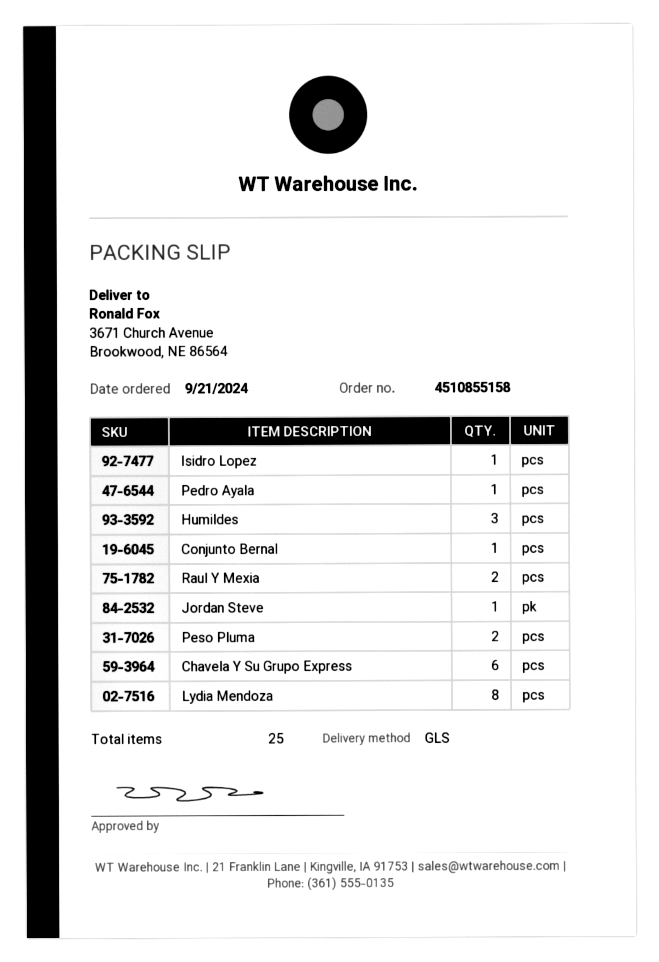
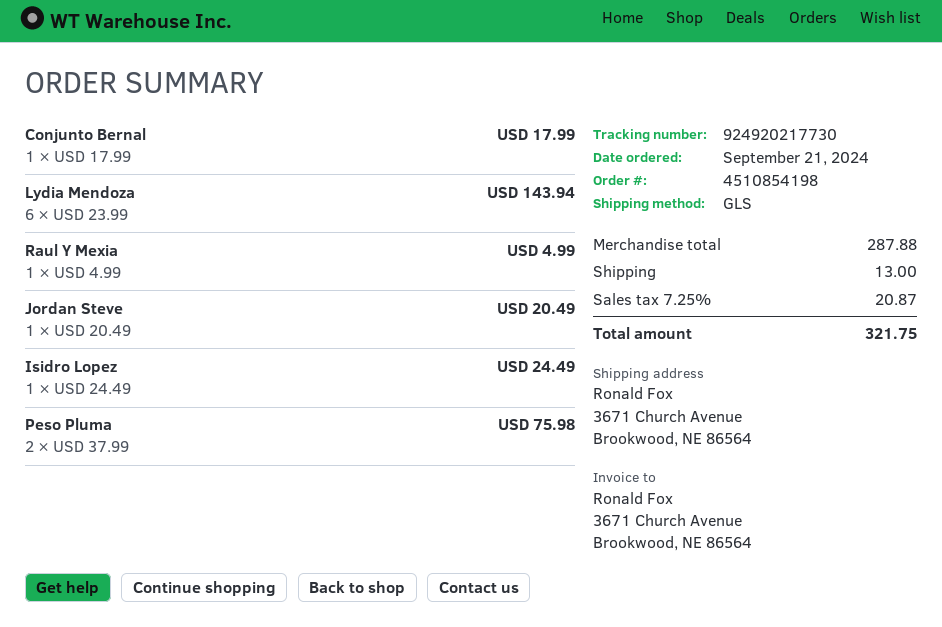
order number: 4510855158 -> 4510854198
Pedro Ayala: 1 -> none
Humildes: 3 -> none
Raul Y Mexia: 2 -> 1
Chavela Y Su Grupo Express: 6 -> none
Lydia Mendoza: 8 -> 6

